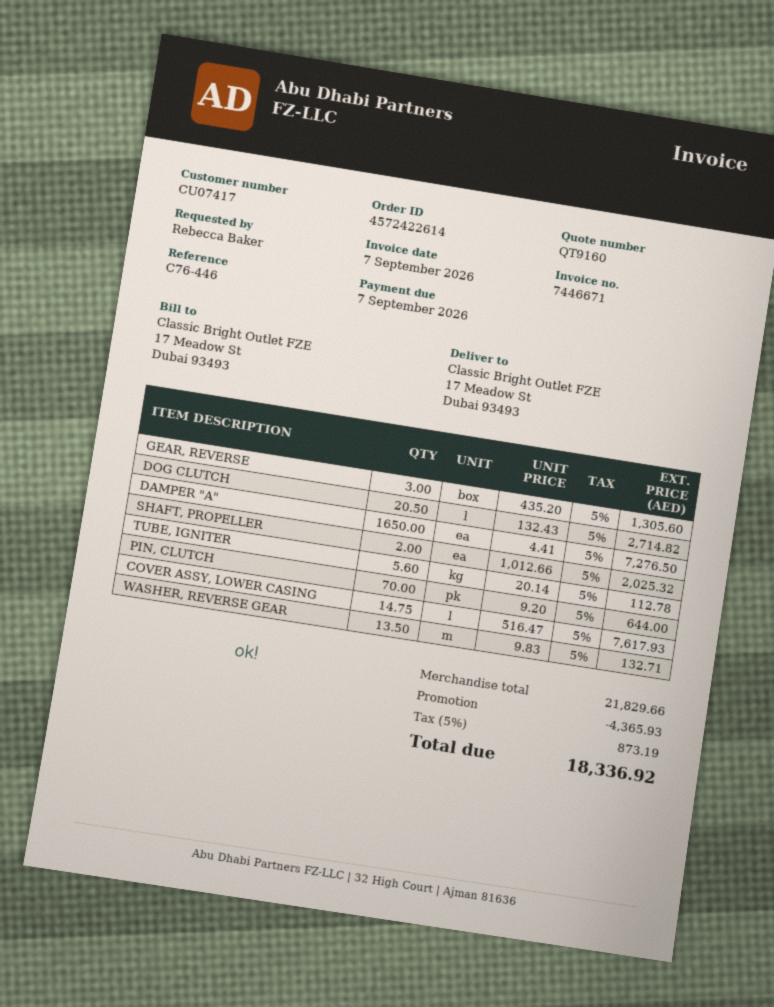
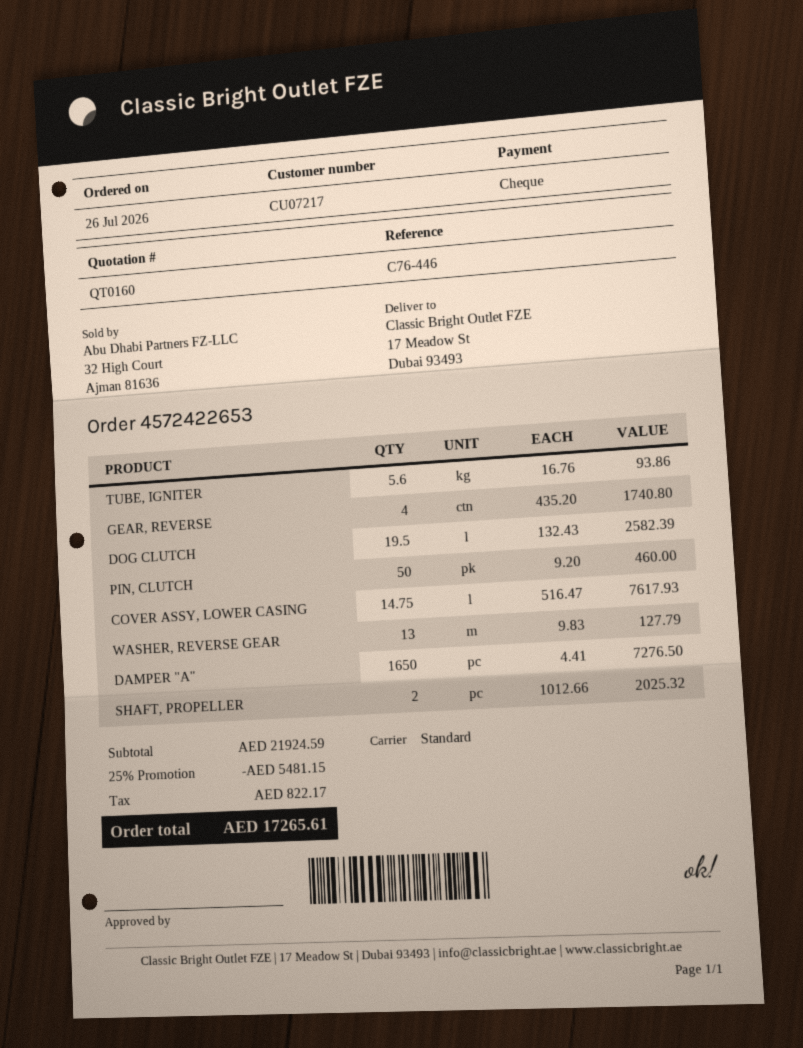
quote number: QT9160 -> QT0160
order number: 4572422614 -> 4572422653
customer number: CU07417 -> CU07217
GEAR, REVERSE: 3 x 435.20 = 1305.60 -> 4 x 435.20 = 1740.80
DOG CLUTCH: 20.5 x 132.43 = 2714.82 -> 19.5 x 132.43 = 2582.39
TUBE, IGNITER: 5.6 x 20.14 = 112.78 -> 5.6 x 16.76 = 93.86
PIN, CLUTCH: 70 x 9.20 = 644.00 -> 50 x 9.20 = 460.00
WASHER, REVERSE GEAR: 13.5 x 9.83 = 132.71 -> 13 x 9.83 = 127.79
subtotal: 21829.66 -> 21924.59
discount: 4365.93 -> 5481.15
tax: 873.19 -> 822.17
total: 18336.92 -> 17265.61

